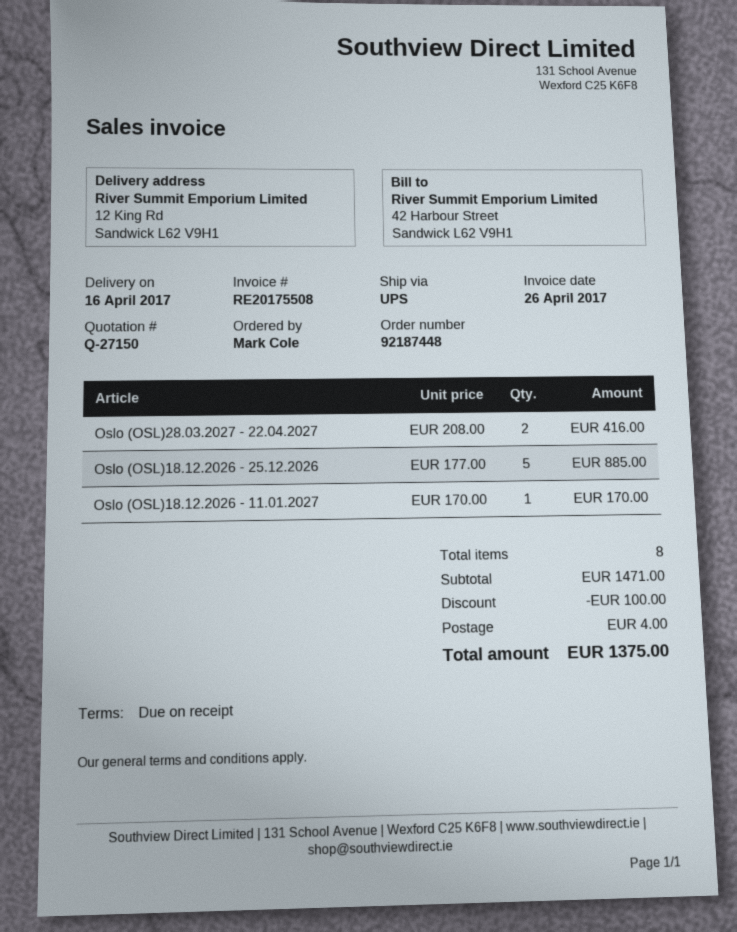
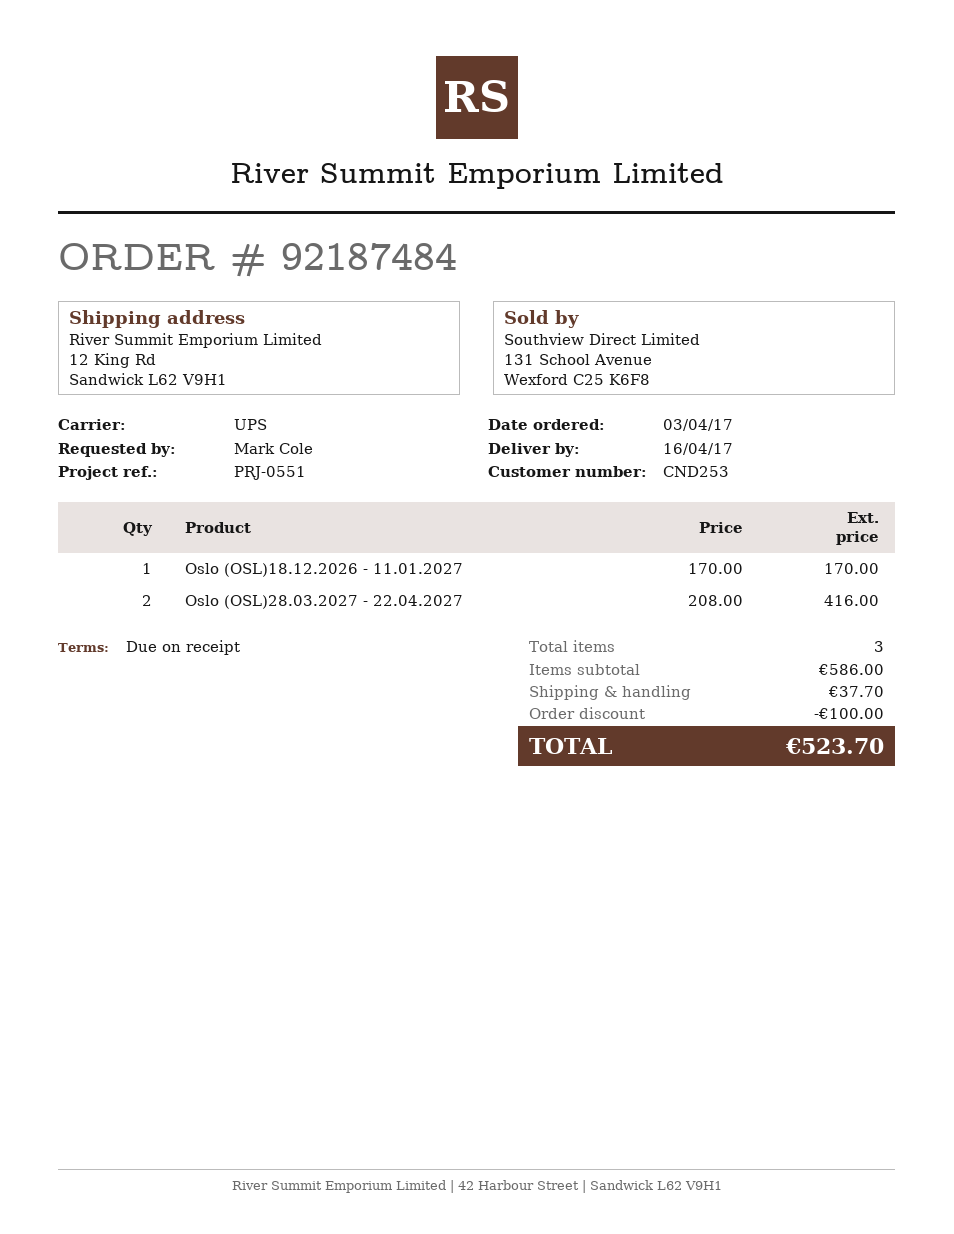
order number: 92187448 -> 92187484
Oslo (OSL)18.12.2026 - 25.12.2026: 5 x 177.00 = 885.00 -> none
total quantity: 8 -> 3
subtotal: 1471.00 -> 586.00
shipping: 4.00 -> 37.70
total: 1375.00 -> 523.70

